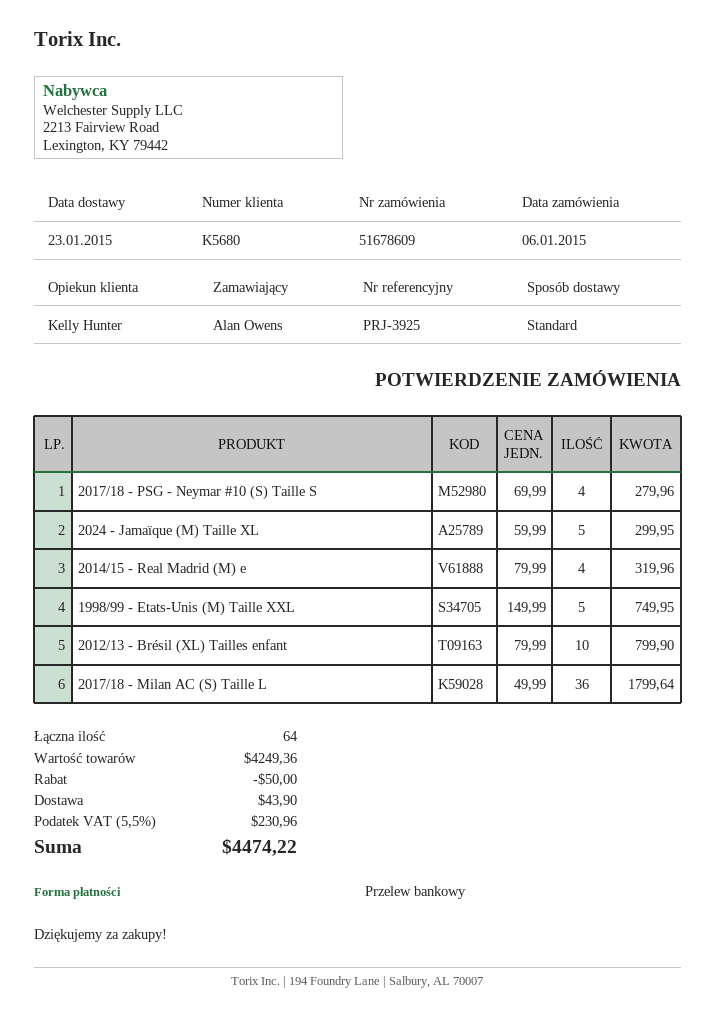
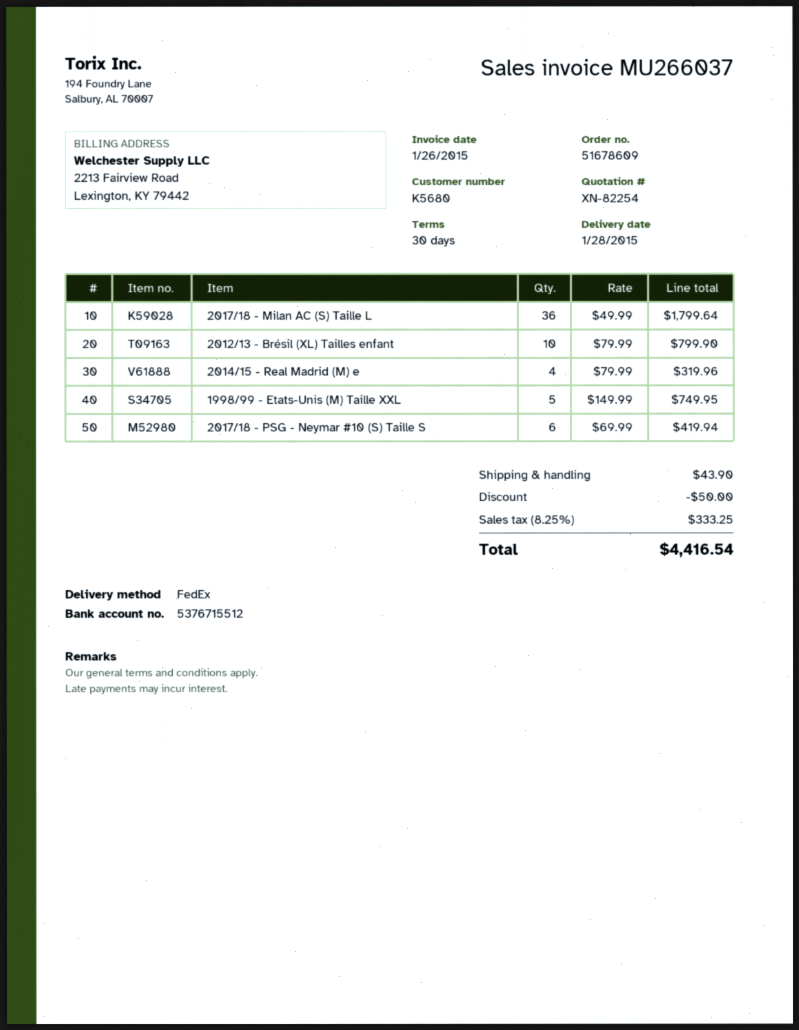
delivery date: 2015-01-23 -> 2015-01-28
shipping method: standard -> FedEx
2017/18 - PSG - Neymar #10 (S) Taille S: 4 x 69.99 = 279.96 -> 6 x 69.99 = 419.94
2024 - Jamaïque (M) Taille XL: 5 x 59.99 = 299.95 -> none
tax: 5.5% = 230.96 -> 8.25% = 333.25
total: 4474.22 -> 4416.54

